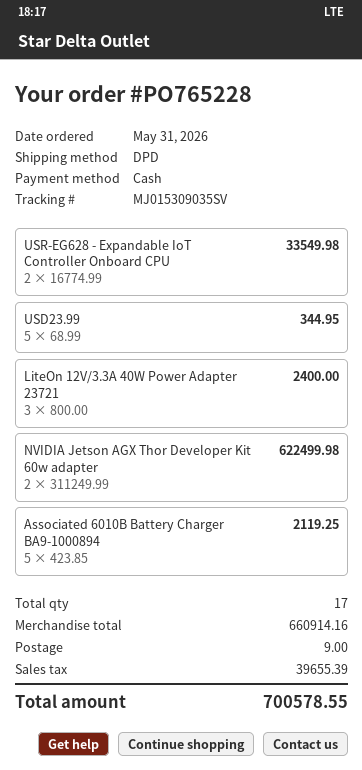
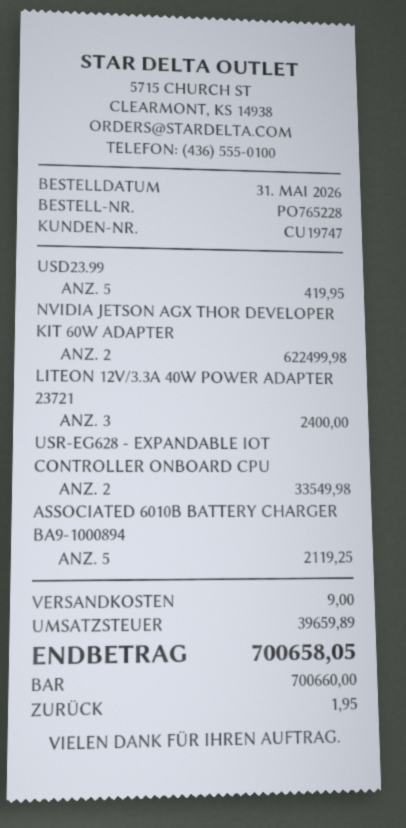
USD23.99: 5 for 344.95 -> 5 for 419.95
tax: 39655.39 -> 39659.89
total: 700578.55 -> 700658.05

